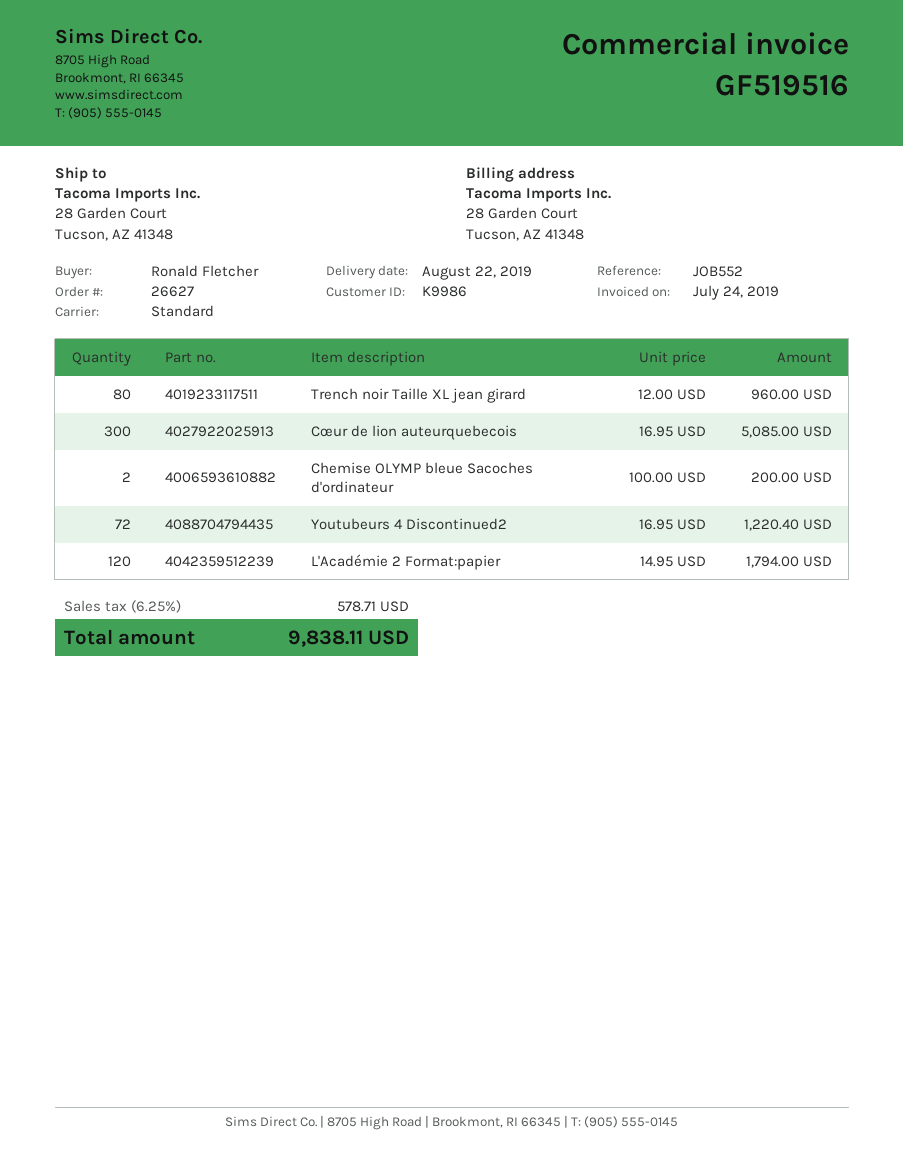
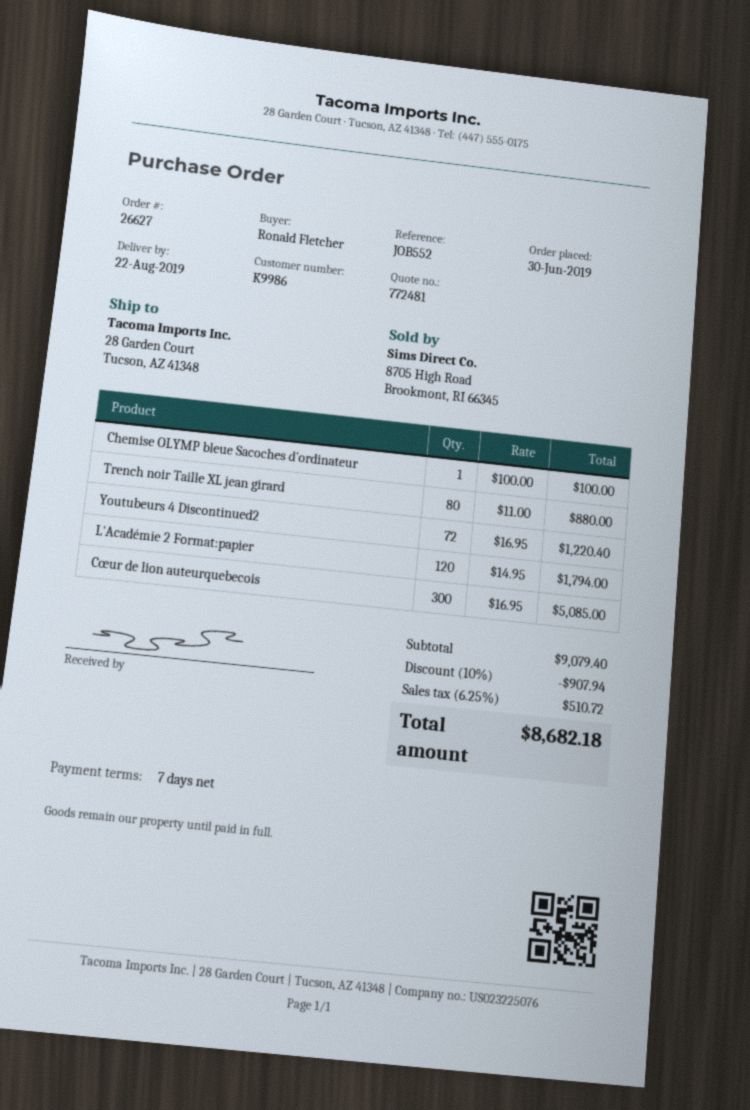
Trench noir Taille XL jean girard: 80 x 12.00 = 960.00 -> 80 x 11.00 = 880.00
Chemise OLYMP bleue Sacoches d'ordinateur: 2 x 100.00 = 200.00 -> 1 x 100.00 = 100.00
discount: none -> 10% = 907.94
tax: 6.25% = 578.71 -> 6.25% = 510.72
total: 9838.11 -> 8682.18

